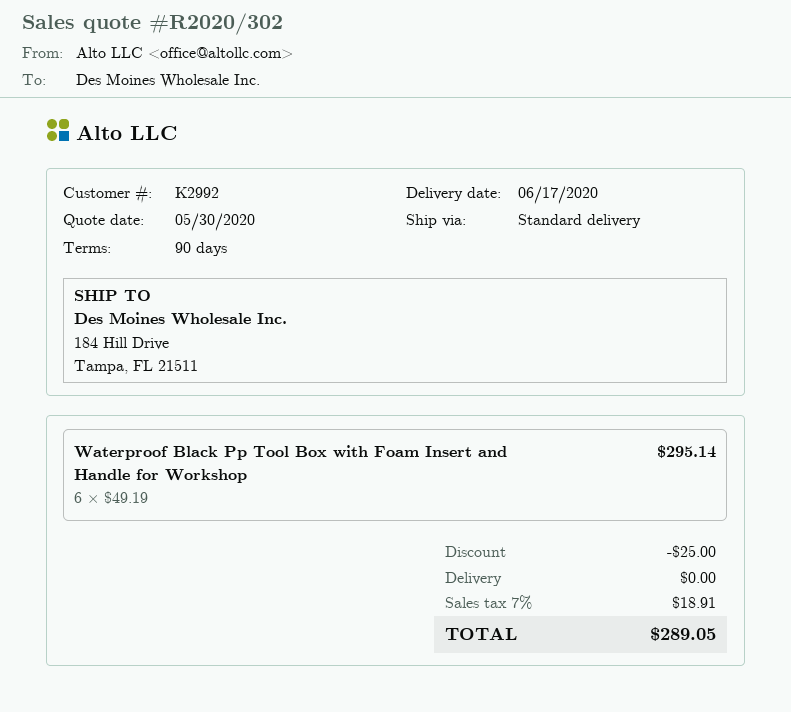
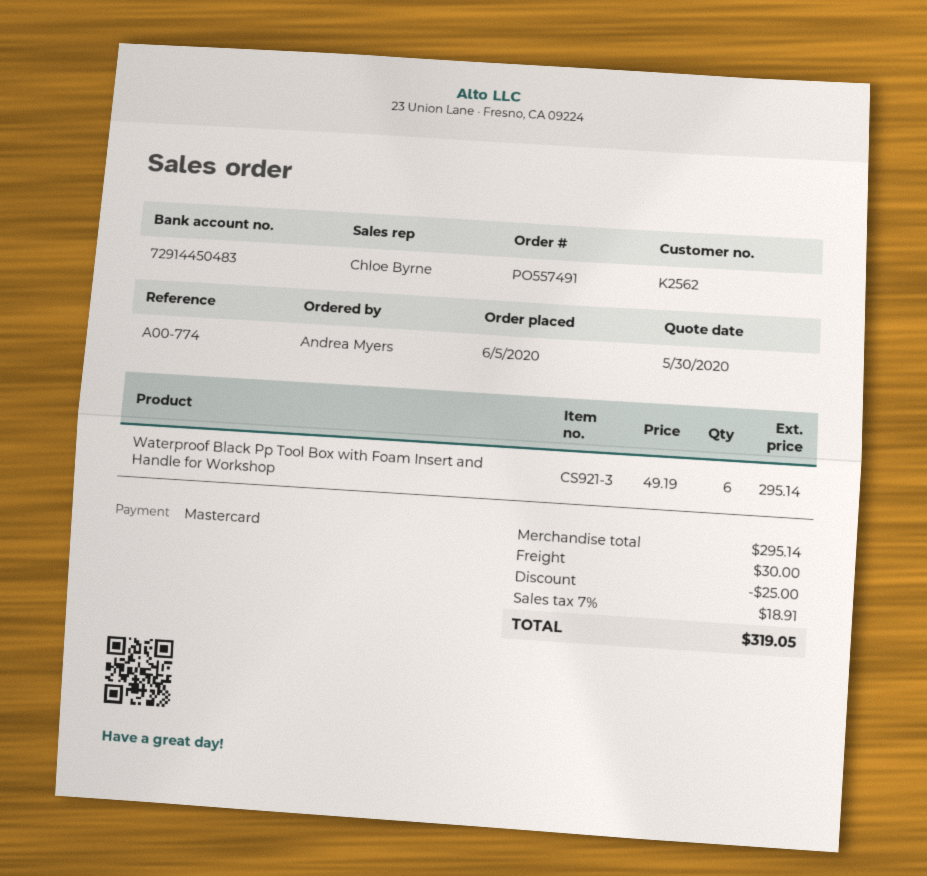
customer number: K2992 -> K2562
shipping: 0.00 -> 30.00
total: 289.05 -> 319.05

